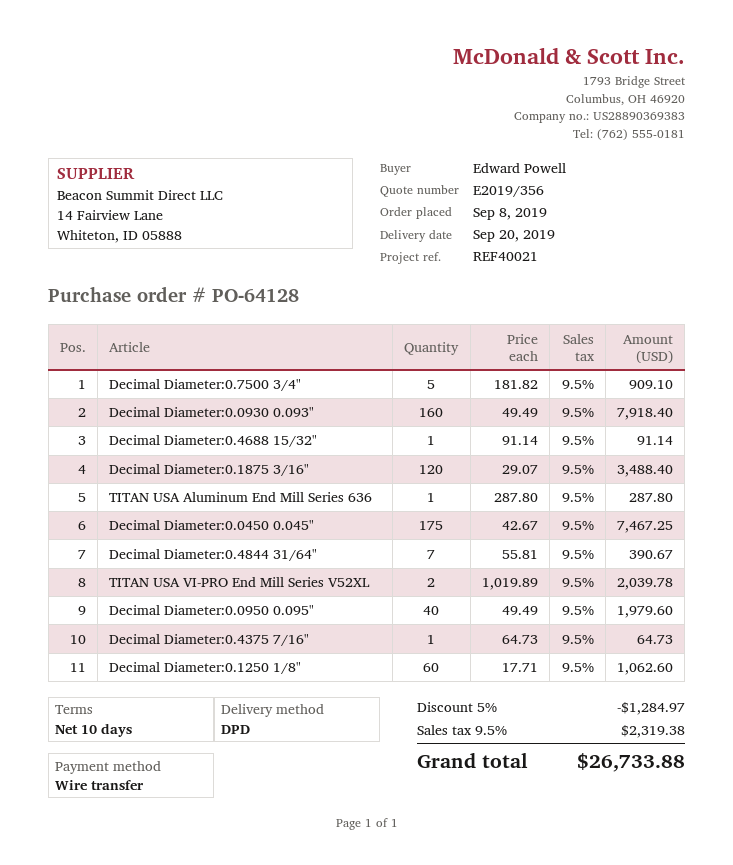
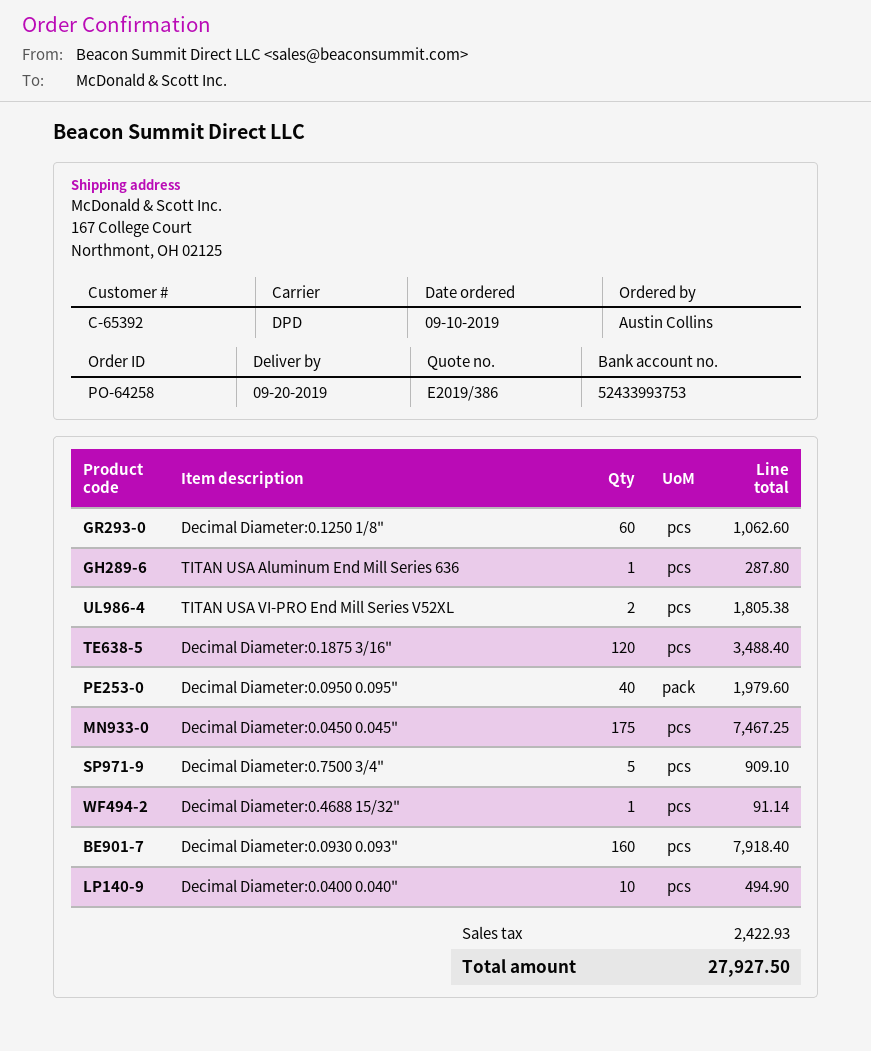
quote number: E2019/356 -> E2019/386
order number: PO-64128 -> PO-64258
order date: 2019-09-08 -> 2019-09-10
ordered by: Edward Powell -> Austin Collins
Decimal Diameter:0.4844 31/64": 7 for 390.67 -> none
TITAN USA VI-PRO End Mill Series V52XL: 2 for 2039.78 -> 2 for 1805.38
Decimal Diameter:0.4375 7/16": 1 for 64.73 -> none
Decimal Diameter:0.0400 0.040": none -> 10 for 494.90
discount: 5% = 1284.97 -> none
tax: 2319.38 -> 2422.93
total: 26733.88 -> 27927.50

